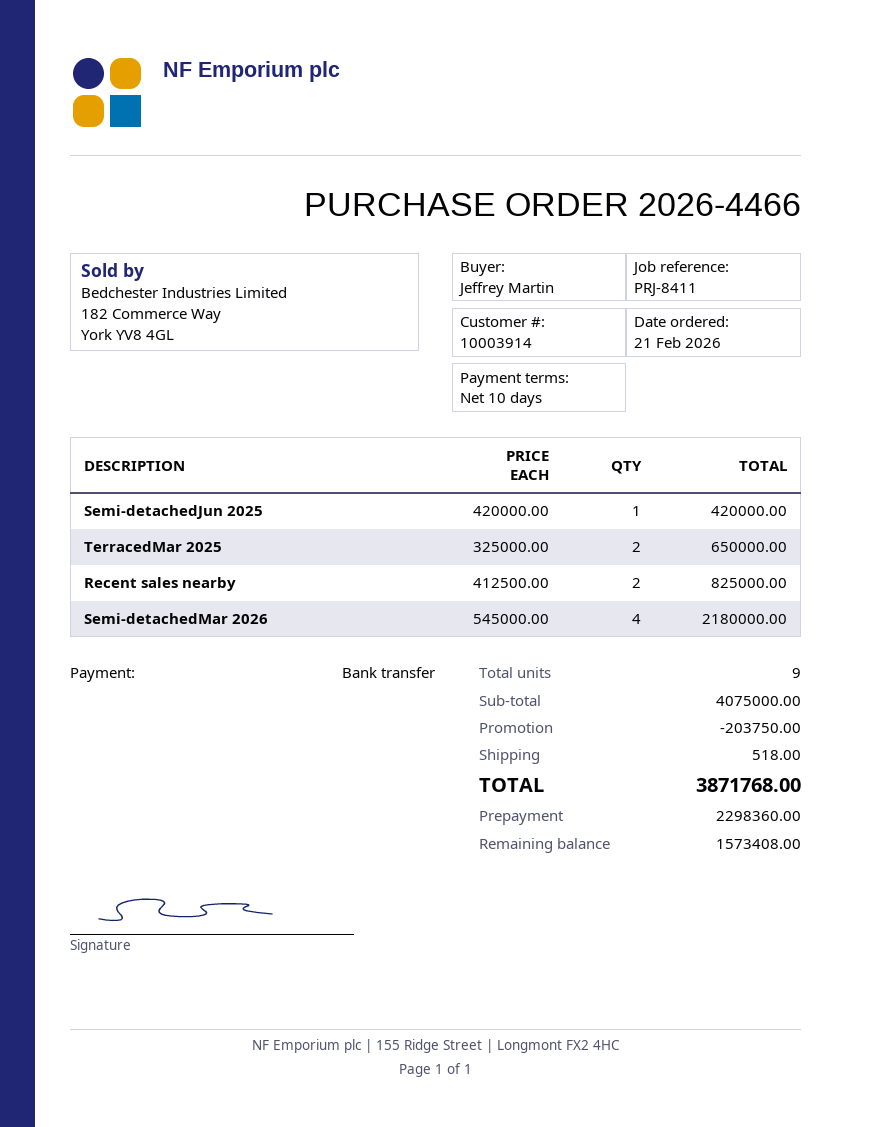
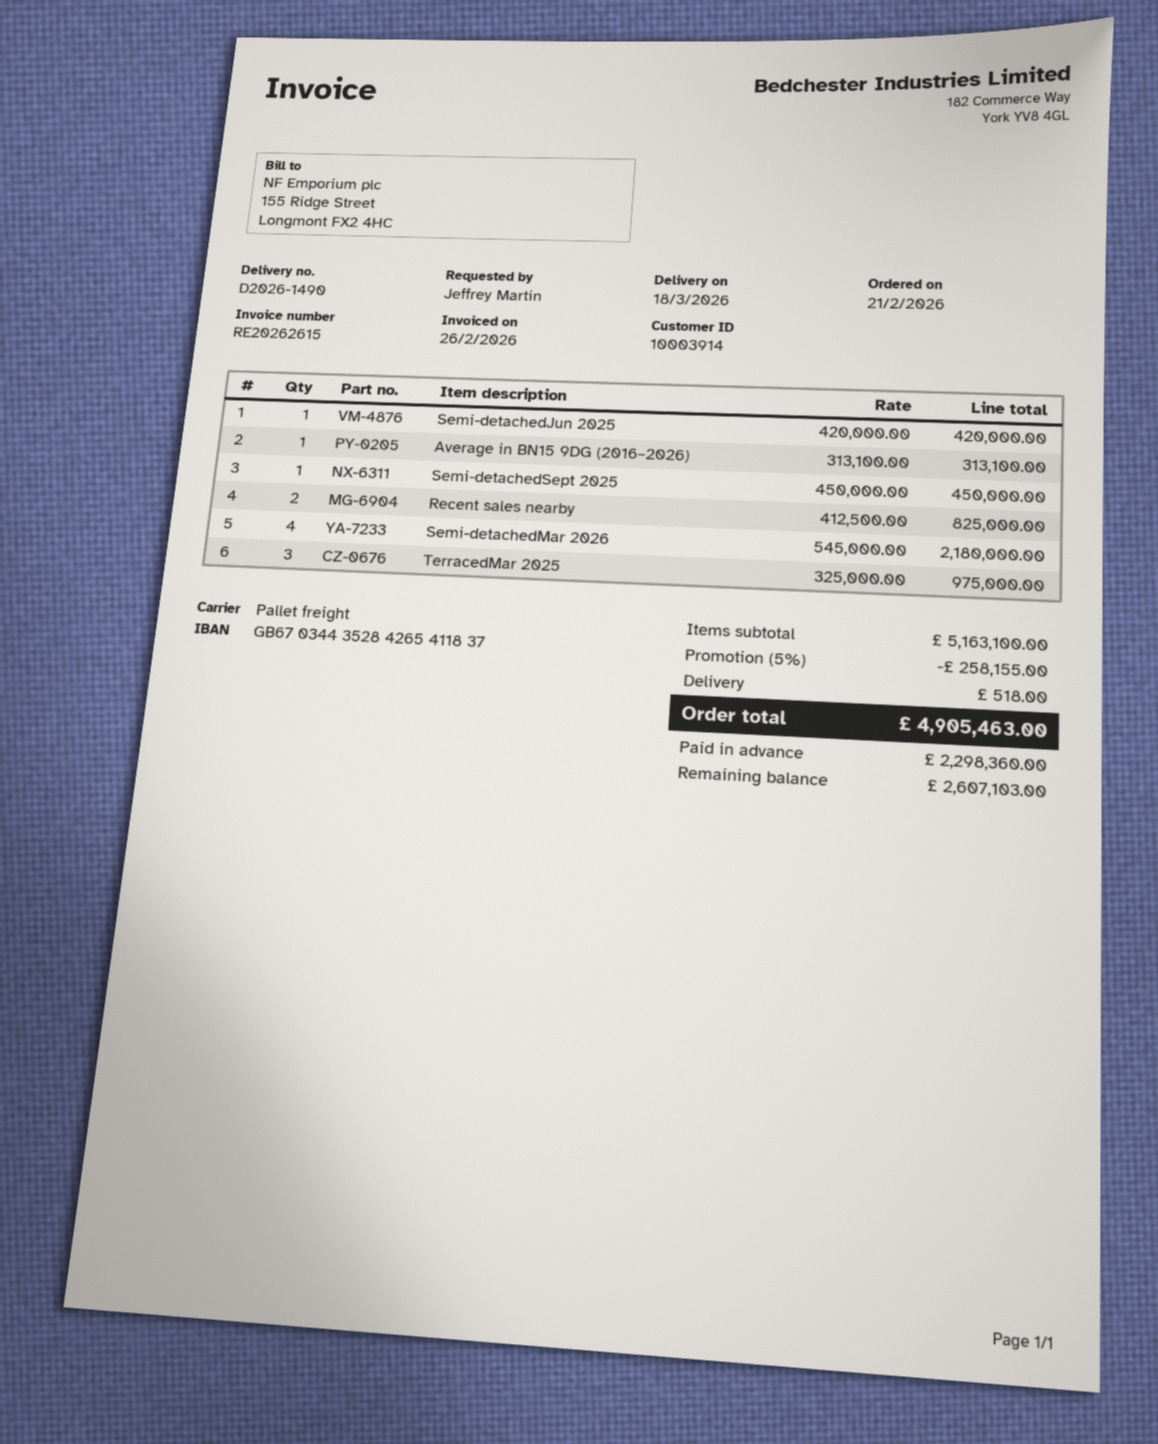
TerracedMar 2025: 2 x 325000.00 = 650000.00 -> 3 x 325000.00 = 975000.00
Average in BN15 9DG (2016–2026): none -> 1 x 313100.00 = 313100.00
Semi-detachedSept 2025: none -> 1 x 450000.00 = 450000.00
subtotal: 4075000.00 -> 5163100.00
discount: 203750.00 -> 258155.00
total: 3871768.00 -> 4905463.00
balance: 1573408.00 -> 2607103.00

